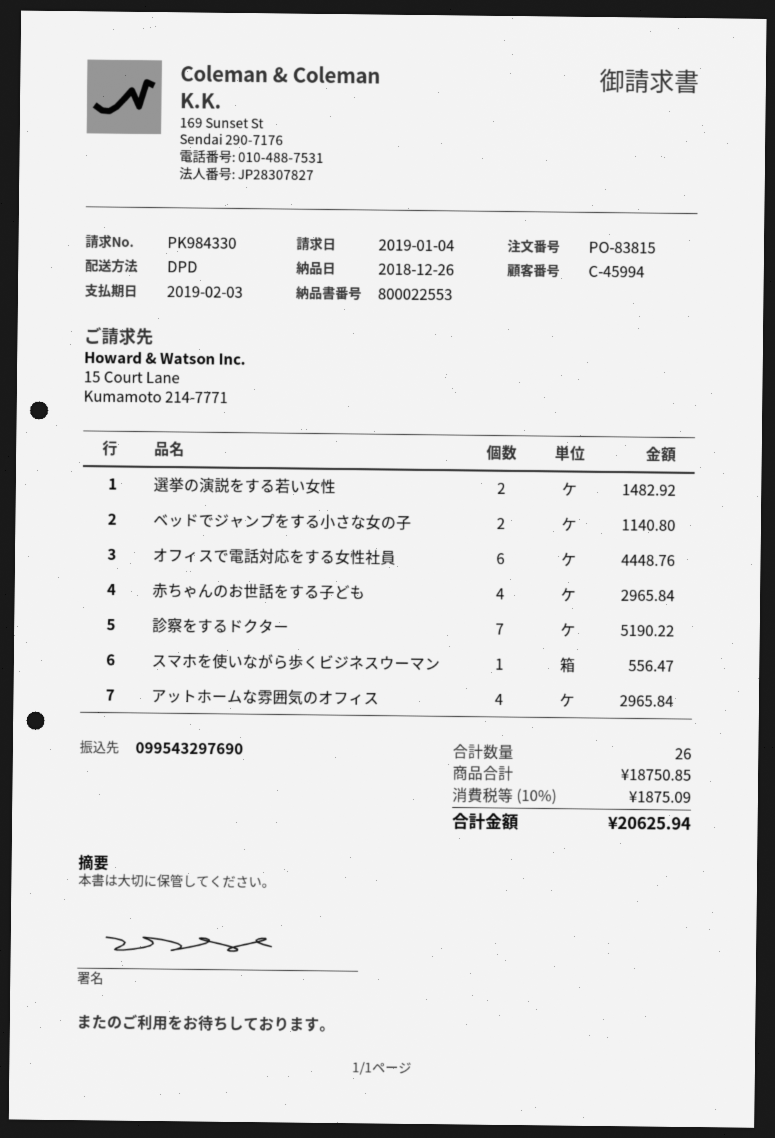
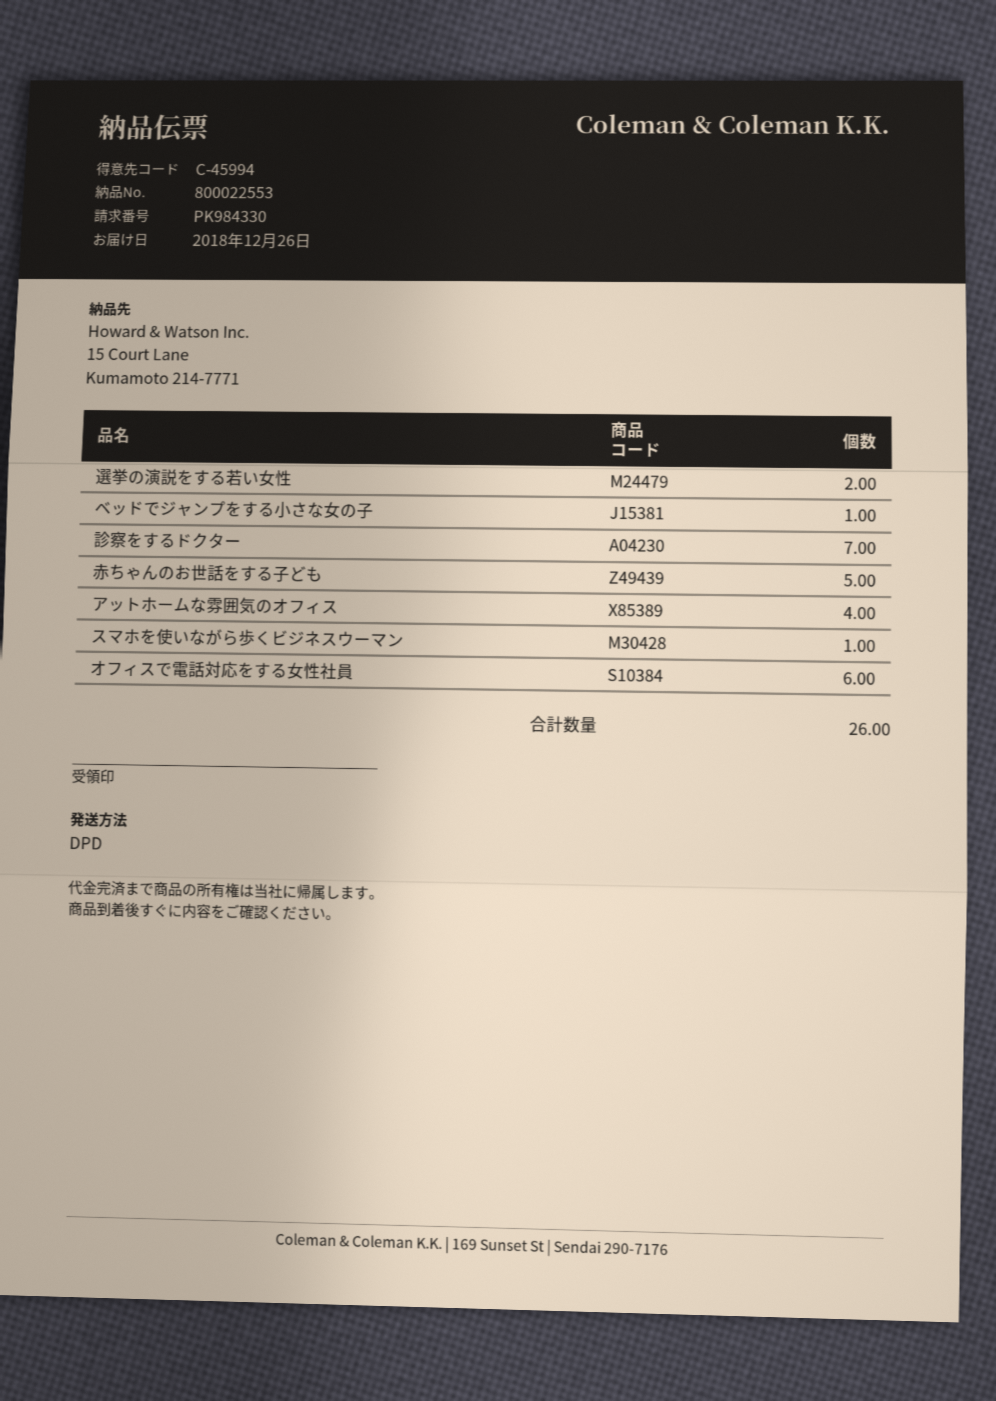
ベッドでジャンプをする小さな女の子: 2 -> 1
赤ちゃんのお世話をする子ども: 4 -> 5

